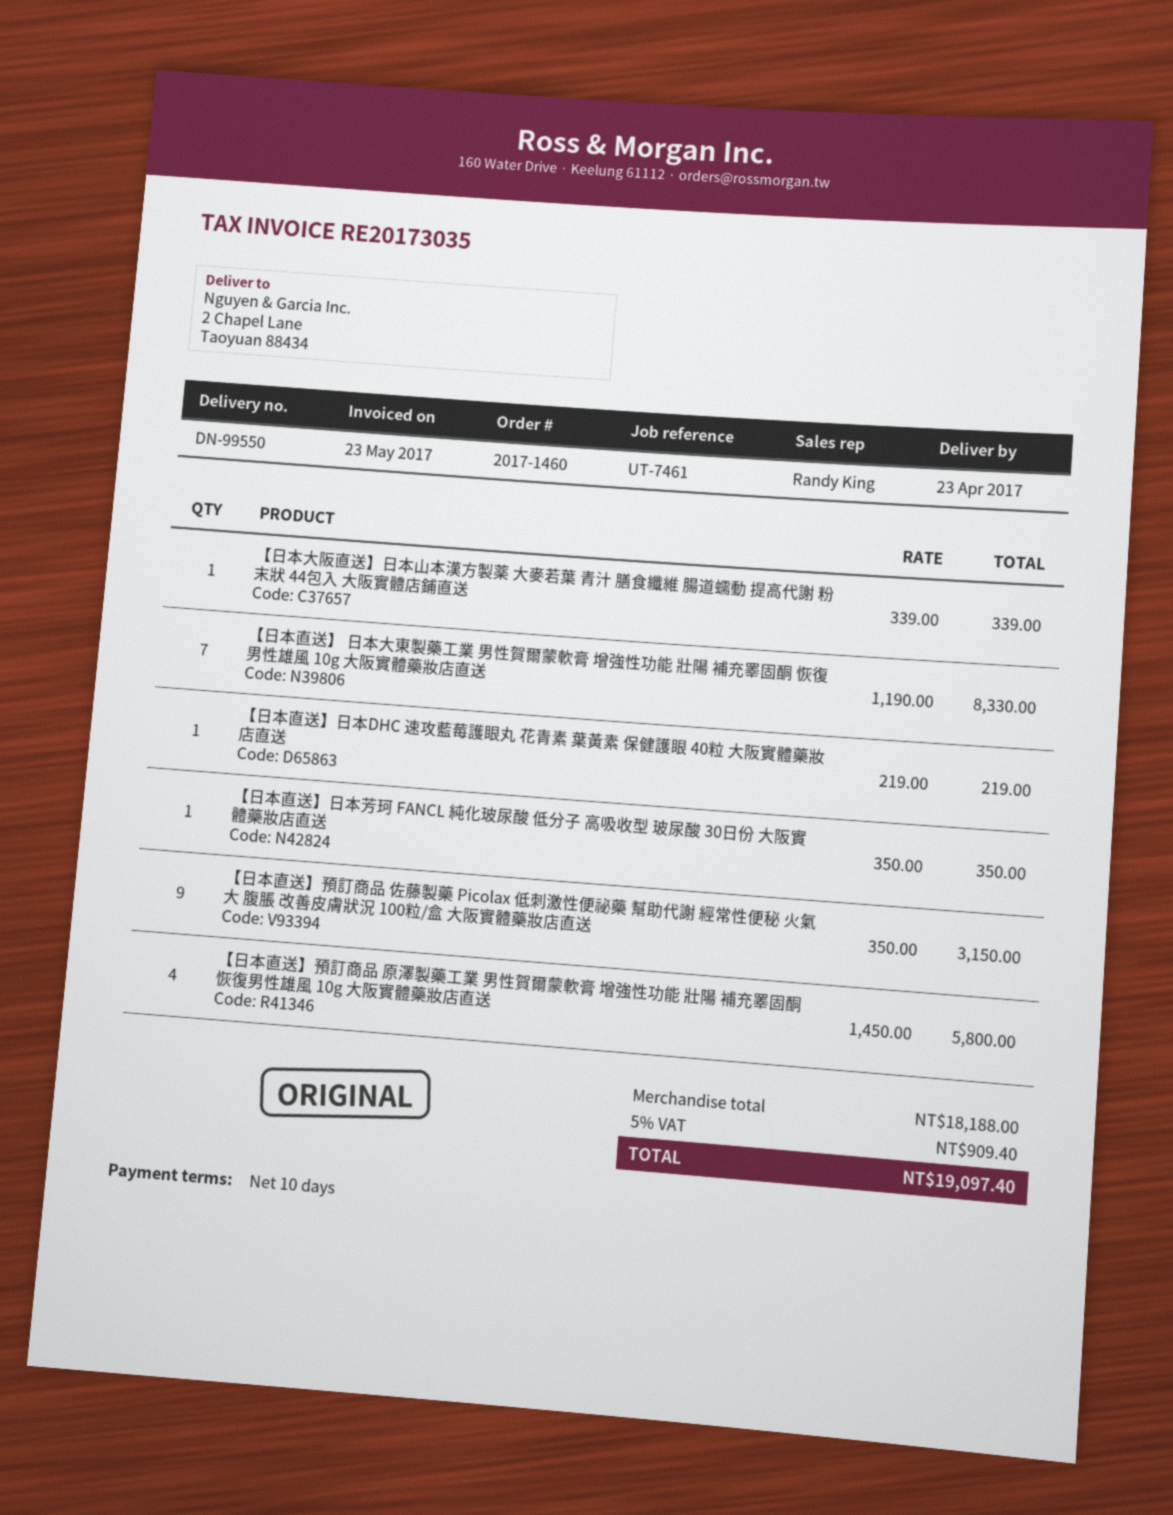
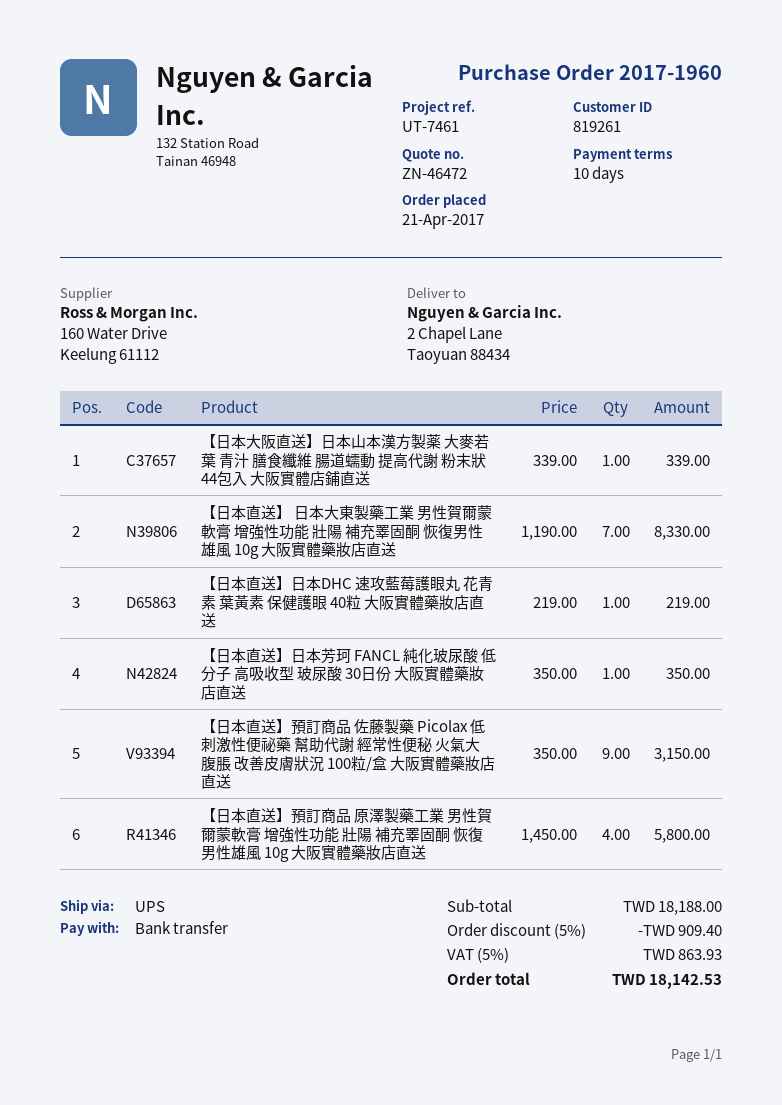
order number: 2017-1460 -> 2017-1960
discount: none -> 5% = 909.40
tax: 5% = 909.40 -> 5% = 863.93
total: 19097.40 -> 18142.53

